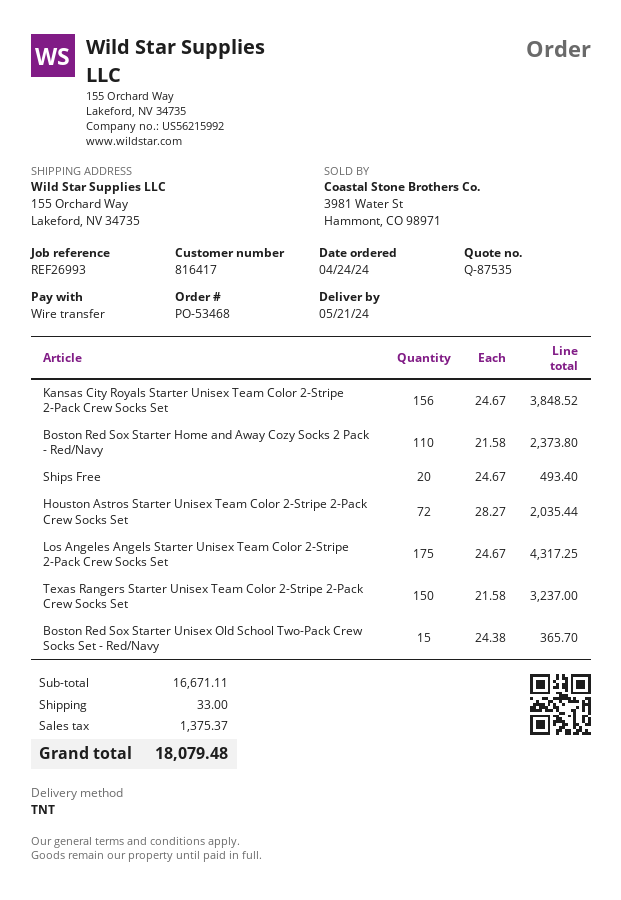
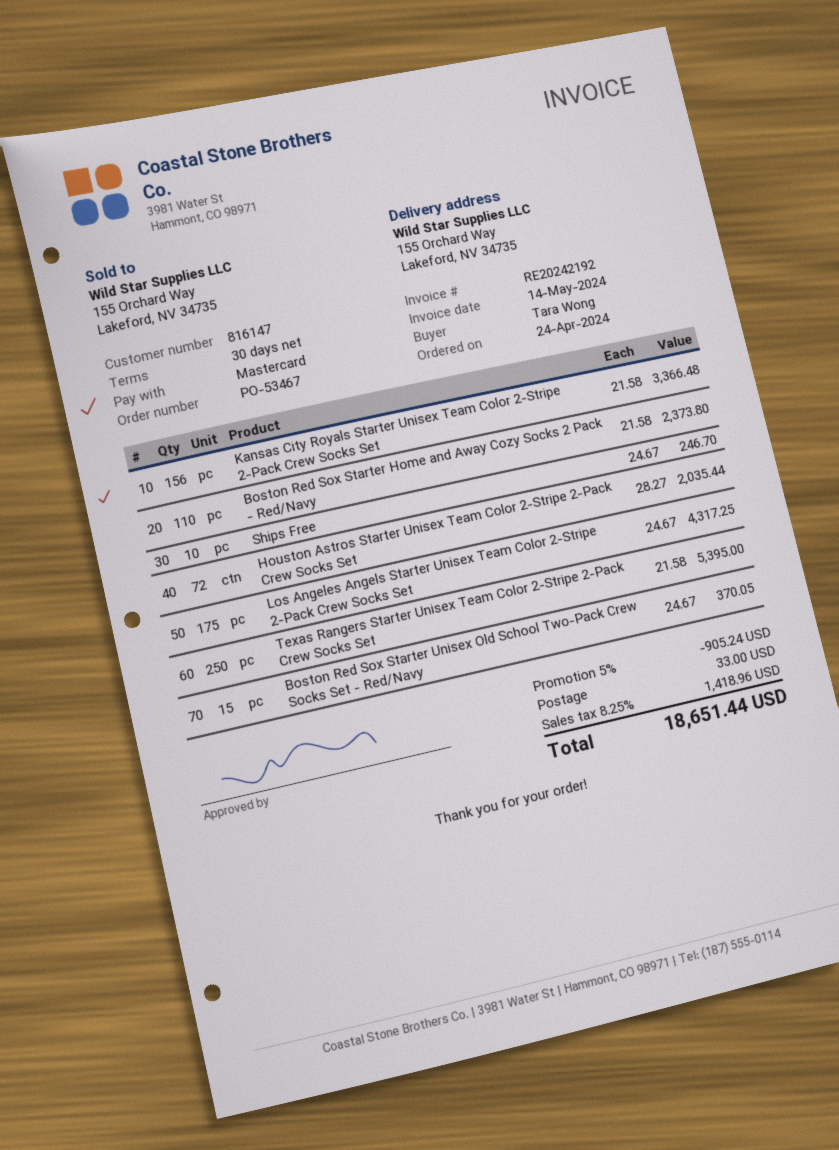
order number: PO-53468 -> PO-53467
customer number: 816417 -> 816147
payment method: bank transfer -> Mastercard
Kansas City Royals Starter Unisex Team Color 2-Stripe 2-Pack Crew Socks Set: 156 x 24.67 = 3848.52 -> 156 x 21.58 = 3366.48
Ships Free: 20 x 24.67 = 493.40 -> 10 x 24.67 = 246.70
Texas Rangers Starter Unisex Team Color 2-Stripe 2-Pack Crew Socks Set: 150 x 21.58 = 3237.00 -> 250 x 21.58 = 5395.00
Boston Red Sox Starter Unisex Old School Two-Pack Crew Socks Set - Red/Navy: 15 x 24.38 = 365.70 -> 15 x 24.67 = 370.05
discount: none -> 5% = 905.24
tax: 1375.37 -> 1418.96
total: 18079.48 -> 18651.44

